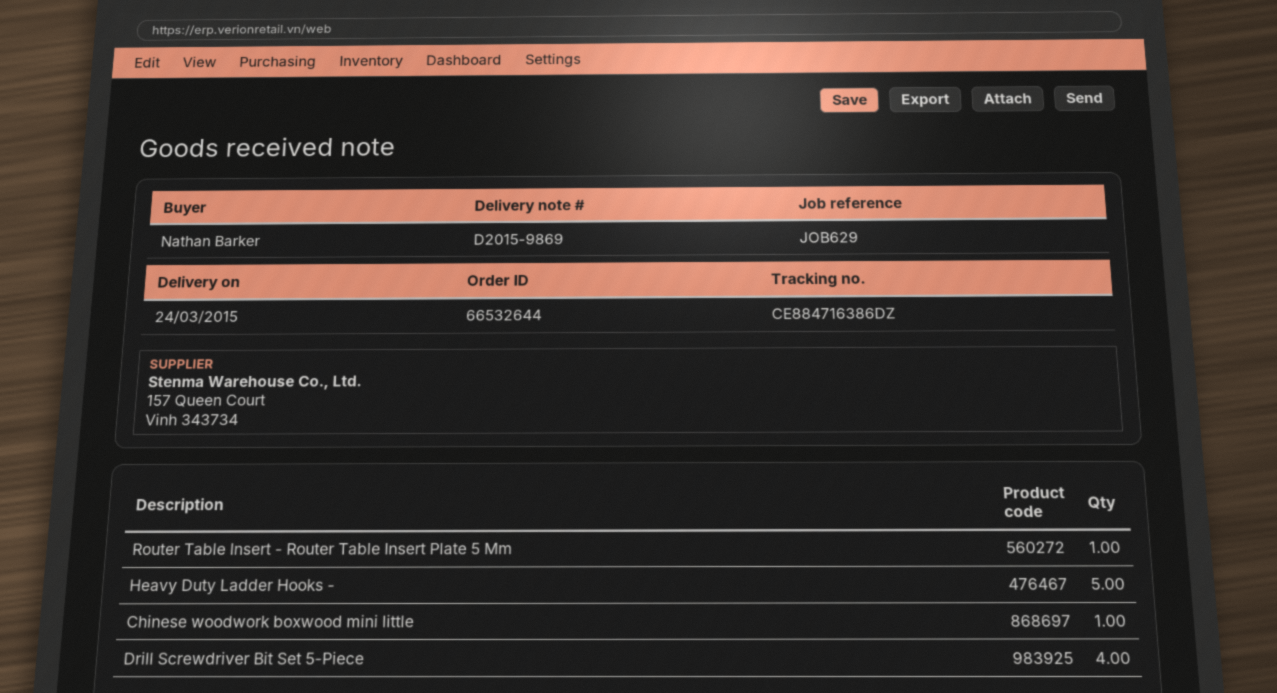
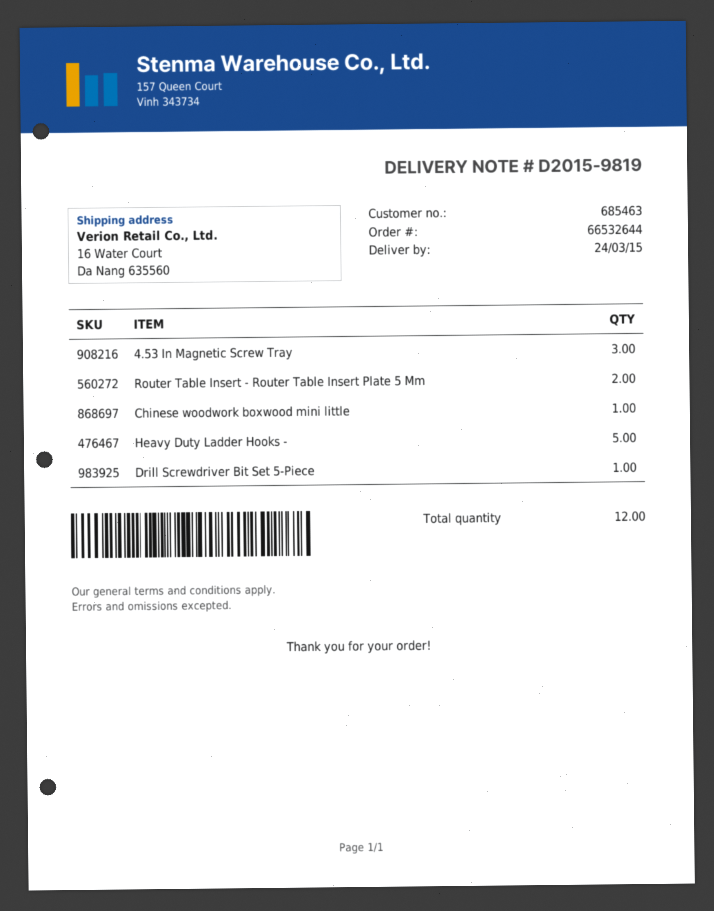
delivery note number: D2015-9869 -> D2015-9819
Router Table Insert - Router Table Insert Plate 5 Mm: 1 -> 2
Drill Screwdriver Bit Set 5-Piece: 4 -> 1
4.53 In Magnetic Screw Tray: none -> 3

